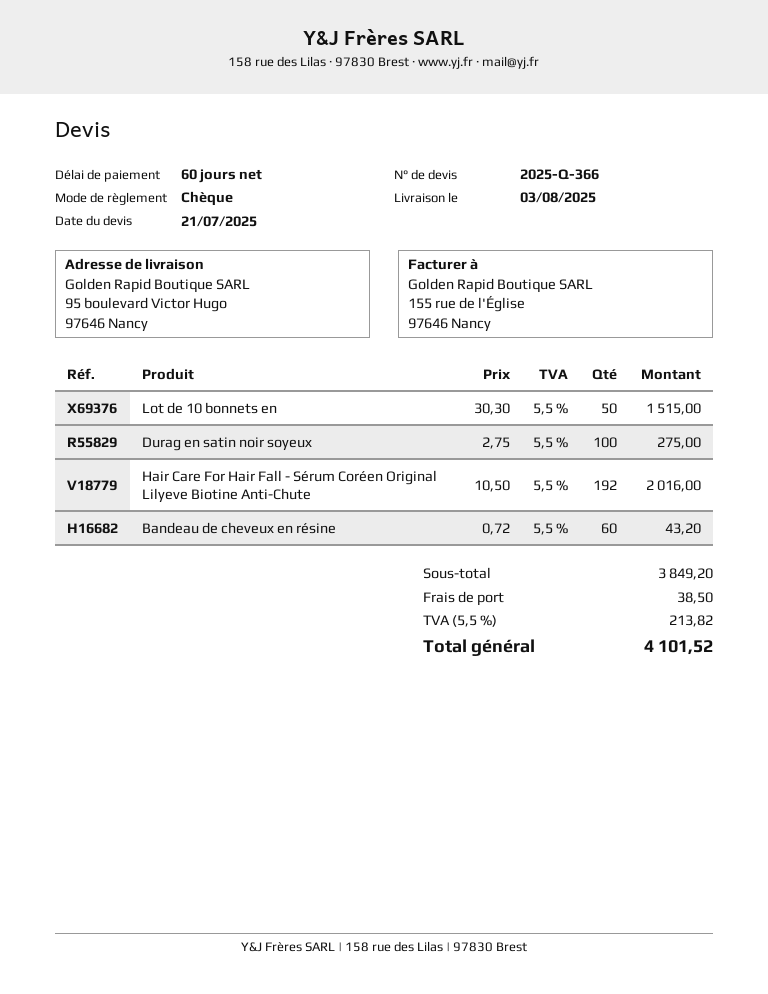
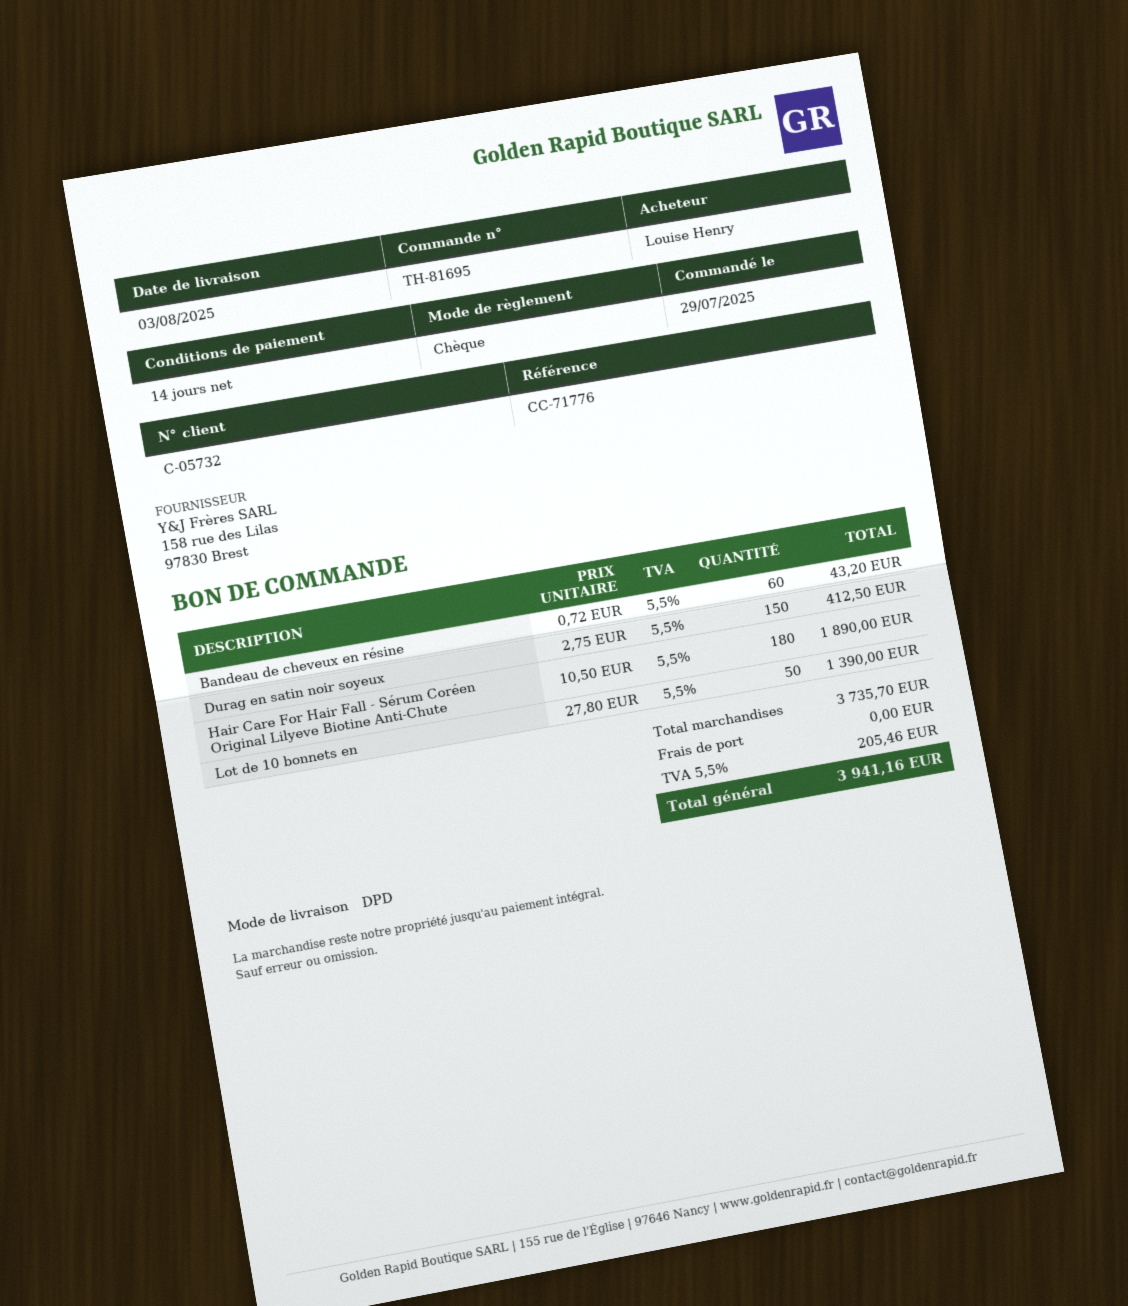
payment terms: 60 days -> 14 days
Lot de 10 bonnets en: 50 x 30.30 = 1515.00 -> 50 x 27.80 = 1390.00
Durag en satin noir soyeux: 100 x 2.75 = 275.00 -> 150 x 2.75 = 412.50
Hair Care For Hair Fall - Sérum Coréen Original Lilyeve Biotine Anti-Chute: 192 x 10.50 = 2016.00 -> 180 x 10.50 = 1890.00
subtotal: 3849.20 -> 3735.70
shipping: 38.50 -> 0.00
tax: 5.5% = 213.82 -> 5.5% = 205.46
total: 4101.52 -> 3941.16

